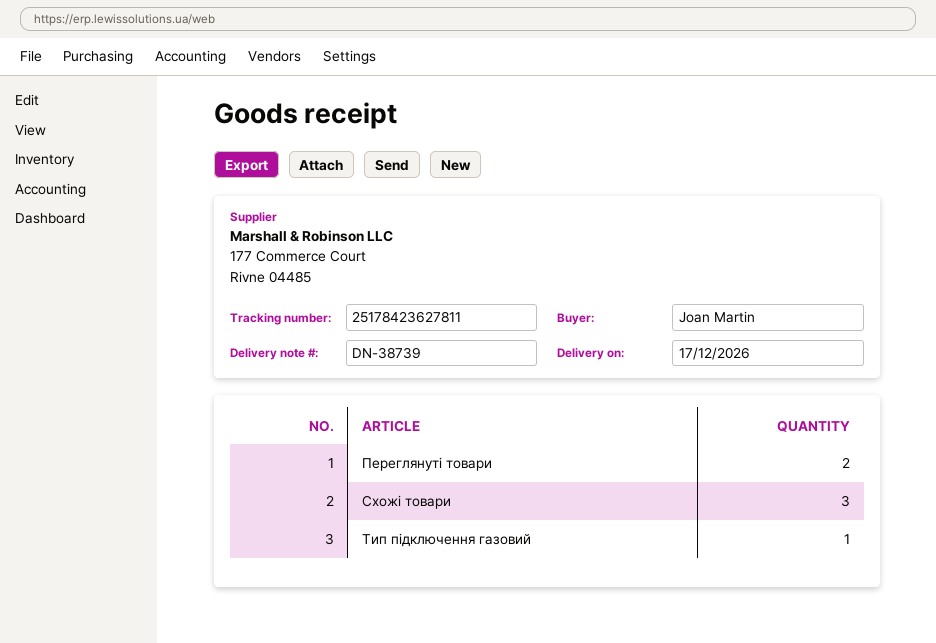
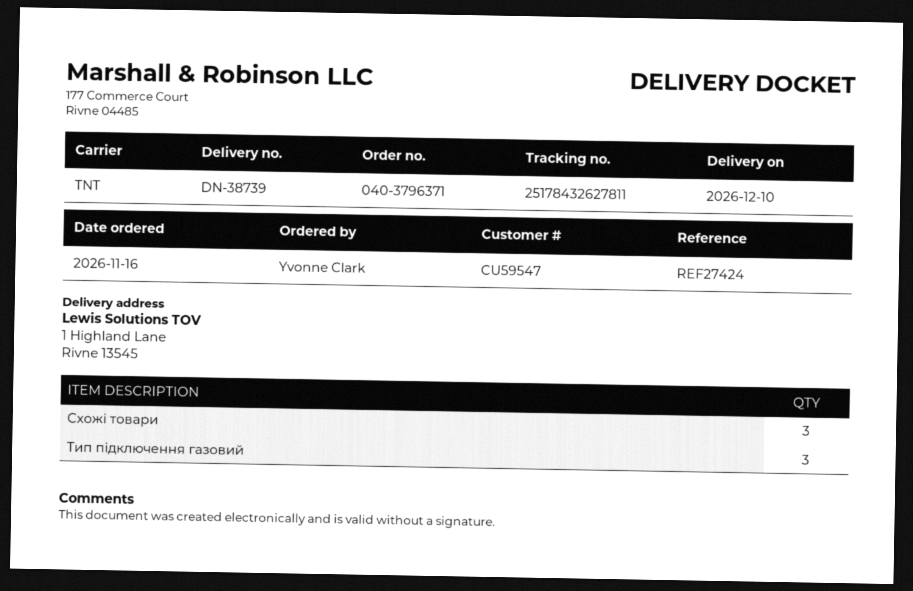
delivery date: 2026-12-17 -> 2026-12-10
ordered by: Joan Martin -> Yvonne Clark
tracking number: 25178423627811 -> 25178432627811
Переглянуті товари: 2 -> none
Тип підключення газовий: 1 -> 3

